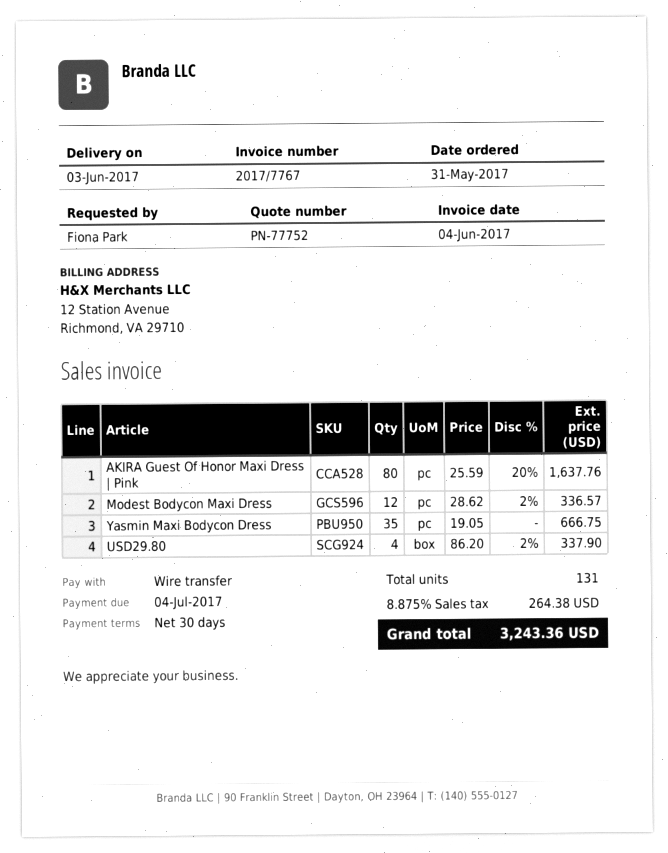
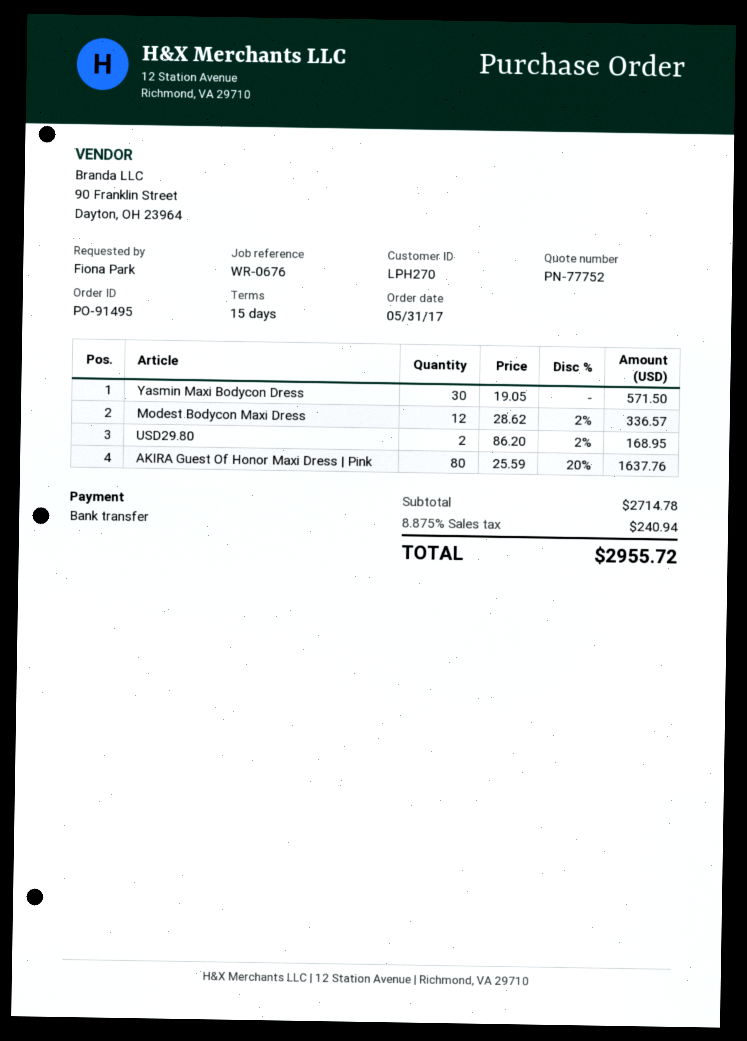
payment terms: 30 days -> 15 days
Yasmin Maxi Bodycon Dress: 35 x 19.05 = 666.75 -> 30 x 19.05 = 571.50
USD29.80: 4 x 86.20 - 2% = 337.90 -> 2 x 86.20 - 2% = 168.95
tax: 8.875% = 264.38 -> 8.875% = 240.94
total: 3243.36 -> 2955.72

